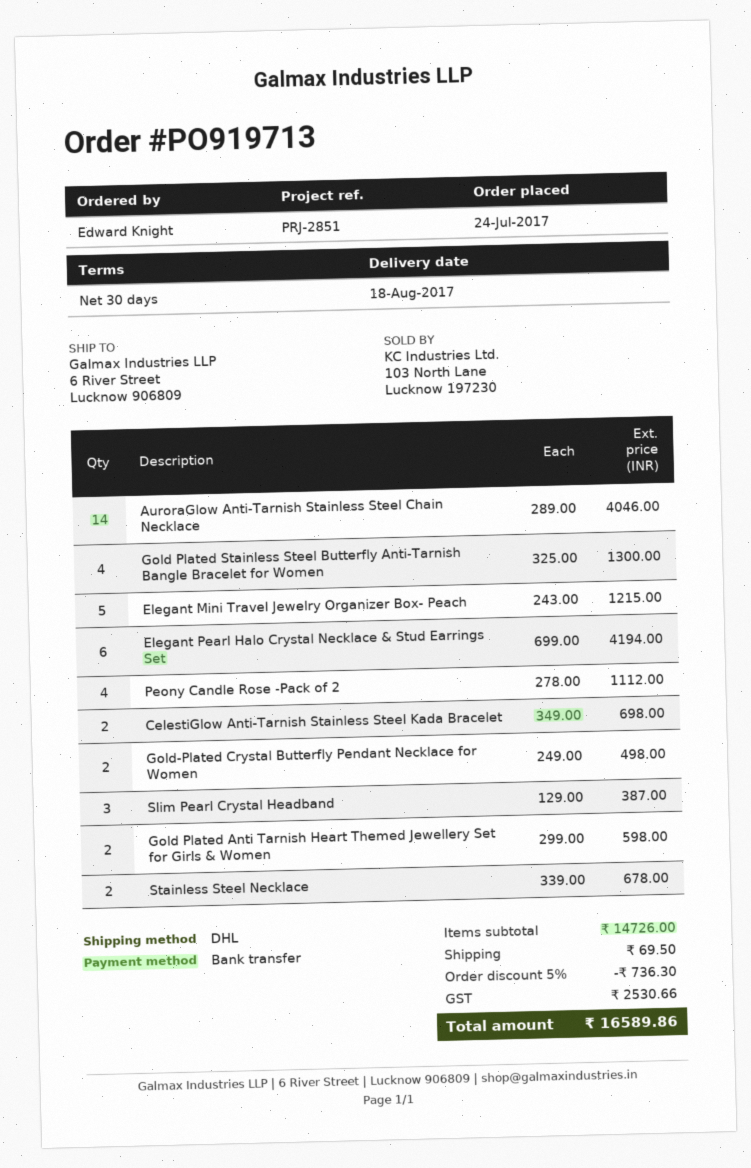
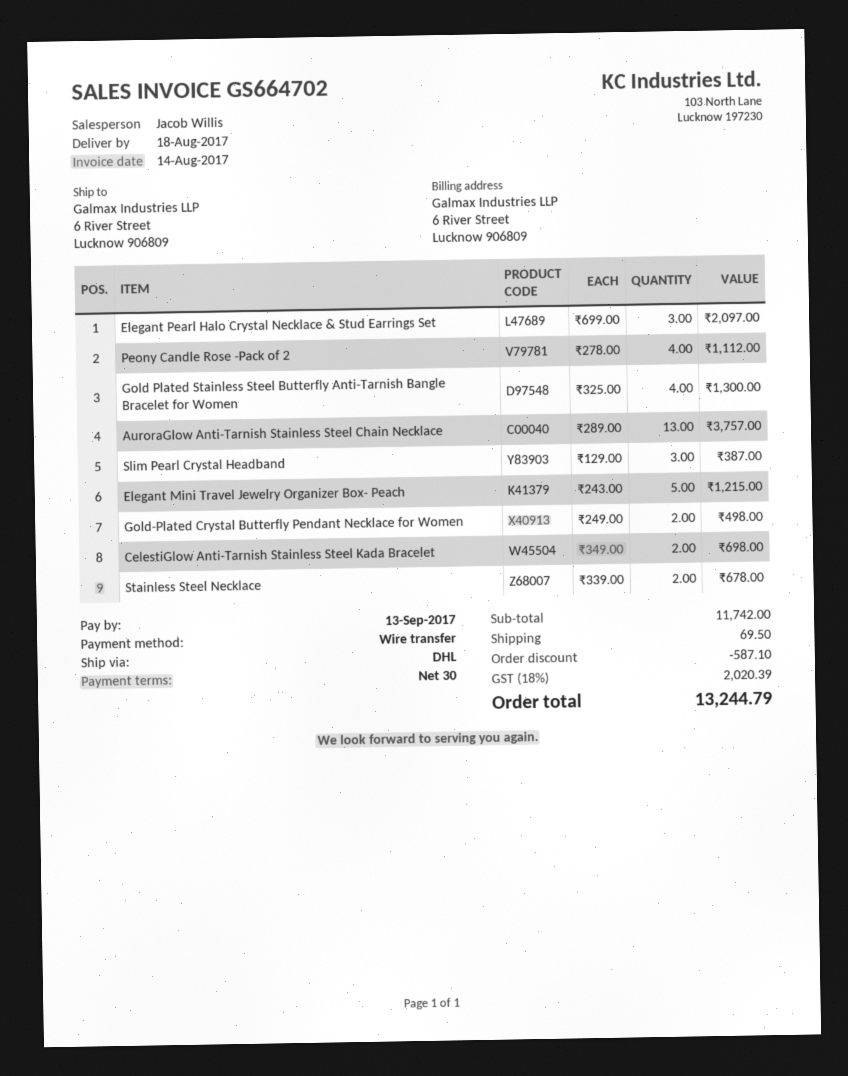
AuroraGlow Anti-Tarnish Stainless Steel Chain Necklace: 14 x 289.00 = 4046.00 -> 13 x 289.00 = 3757.00
Elegant Pearl Halo Crystal Necklace & Stud Earrings Set: 6 x 699.00 = 4194.00 -> 3 x 699.00 = 2097.00
Gold Plated Anti Tarnish Heart Themed Jewellery Set for Girls & Women: 2 x 299.00 = 598.00 -> none
subtotal: 14726.00 -> 11742.00
discount: 736.30 -> 587.10
tax: 2530.66 -> 2020.39
total: 16589.86 -> 13244.79

